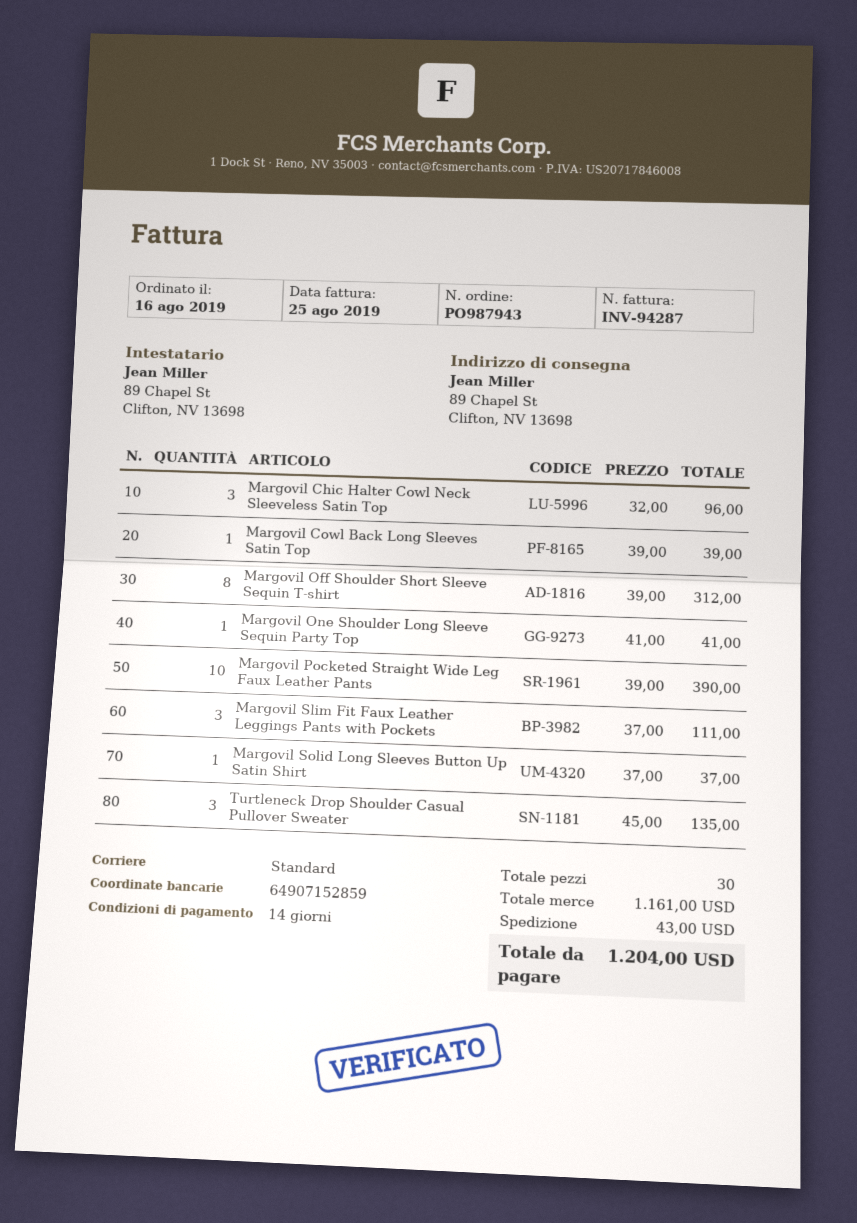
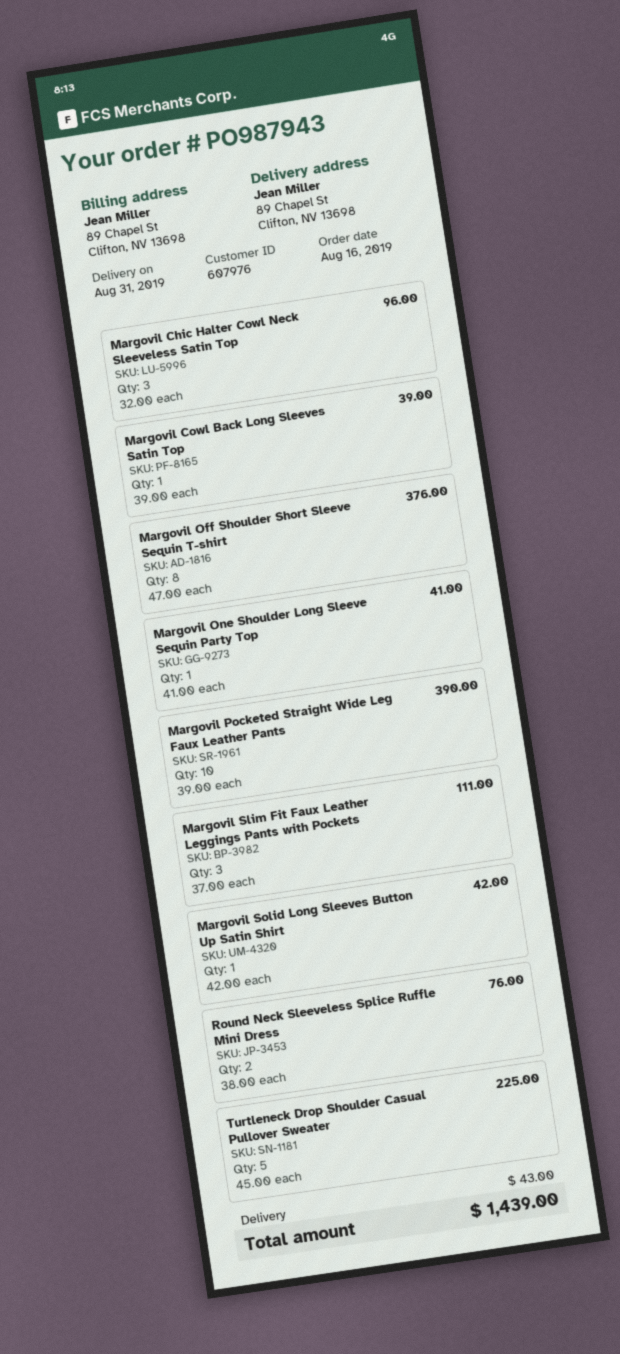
Margovil Off Shoulder Short Sleeve Sequin T-shirt: 8 x 39.00 = 312.00 -> 8 x 47.00 = 376.00
Margovil Solid Long Sleeves Button Up Satin Shirt: 1 x 37.00 = 37.00 -> 1 x 42.00 = 42.00
Turtleneck Drop Shoulder Casual Pullover Sweater: 3 x 45.00 = 135.00 -> 5 x 45.00 = 225.00
Round Neck Sleeveless Splice Ruffle Mini Dress: none -> 2 x 38.00 = 76.00
total: 1204.00 -> 1439.00

